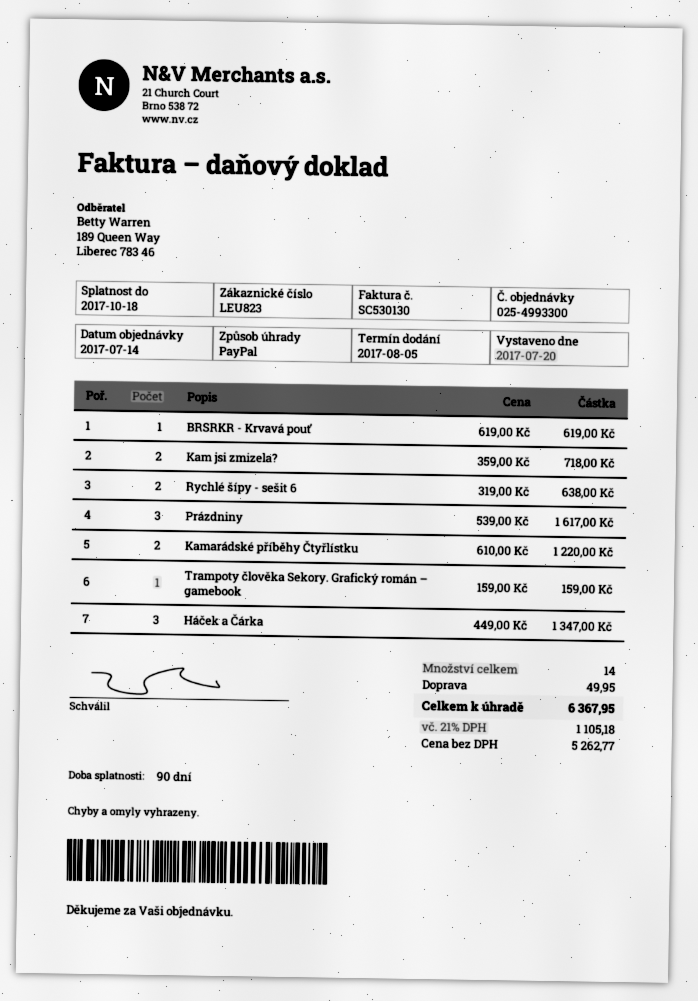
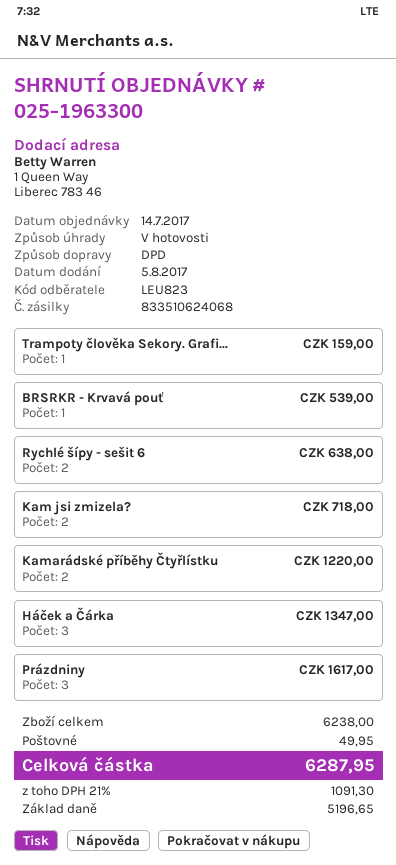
order number: 025-4993300 -> 025-1963300
payment method: PayPal -> cash
BRSRKR - Krvavá pouť: 1 for 619.00 -> 1 for 539.00
net: 5262.77 -> 5196.65
tax: 21% = 1105.18 -> 21% = 1091.30
total: 6367.95 -> 6287.95

